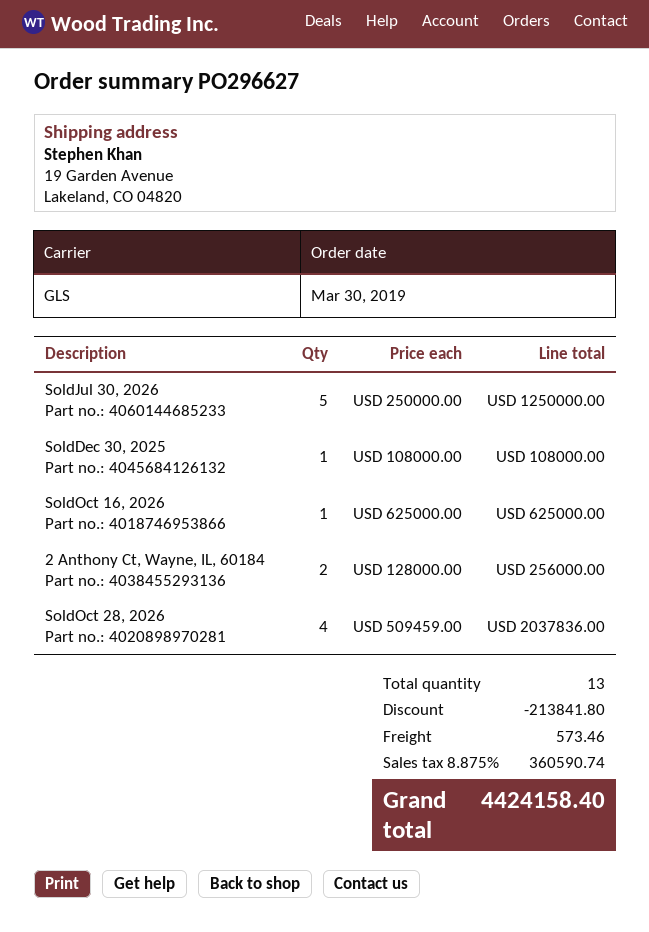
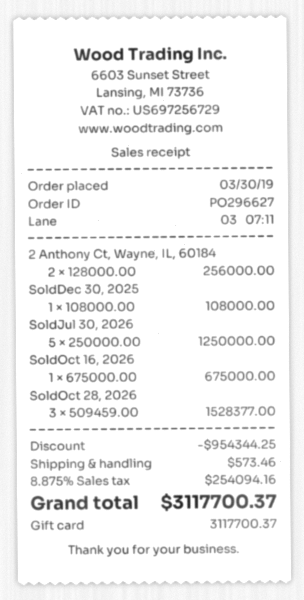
SoldOct 16, 2026: 1 x 625000.00 = 625000.00 -> 1 x 675000.00 = 675000.00
SoldOct 28, 2026: 4 x 509459.00 = 2037836.00 -> 3 x 509459.00 = 1528377.00
discount: 213841.80 -> 954344.25
tax: 8.875% = 360590.74 -> 8.875% = 254094.16
total: 4424158.40 -> 3117700.37

